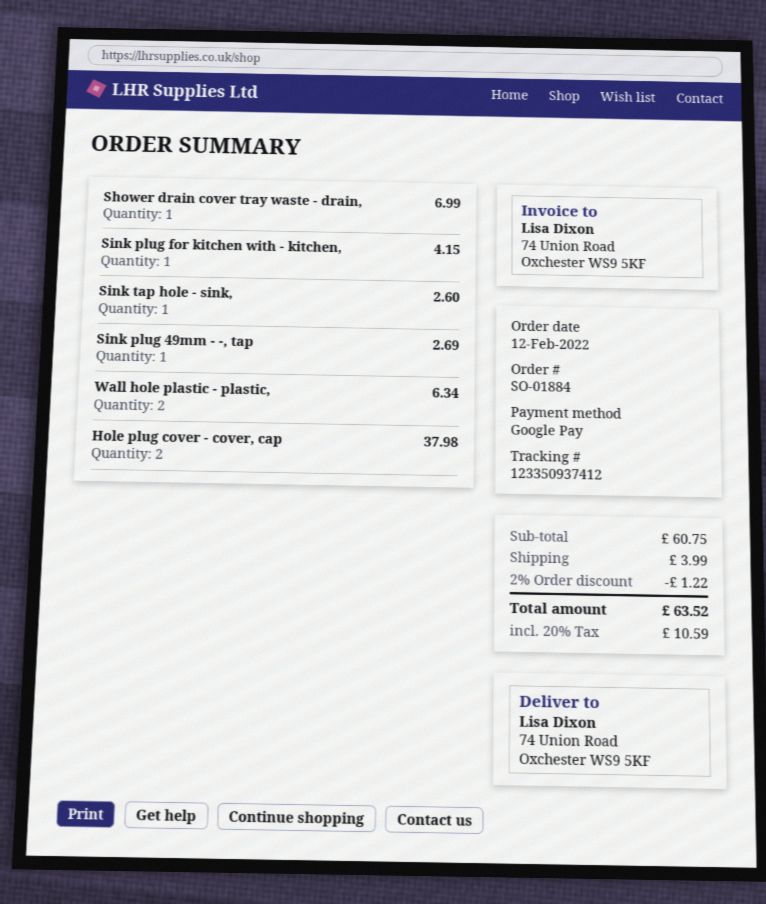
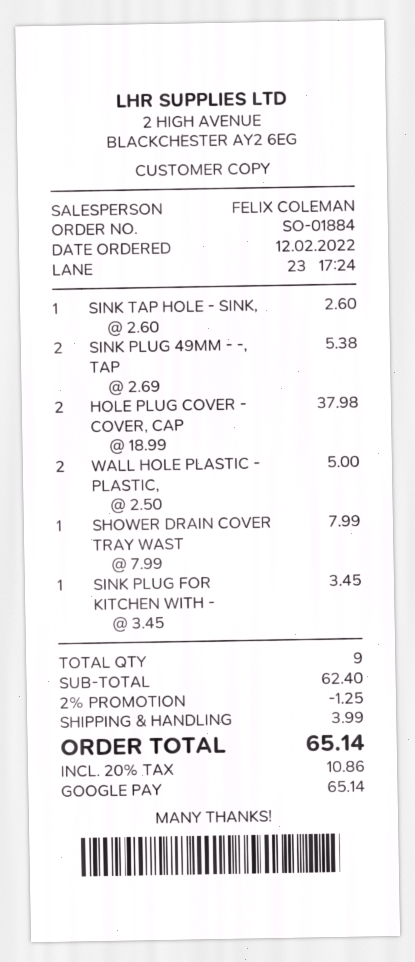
Shower drain cover tray waste - drain,: 1 for 6.99 -> 1 for 7.99
Sink plug for kitchen with - kitchen,: 1 for 4.15 -> 1 for 3.45
Sink plug 49mm - -, tap: 1 for 2.69 -> 2 for 5.38
Wall hole plastic - plastic,: 2 for 6.34 -> 2 for 5.00
subtotal: 60.75 -> 62.40
discount: 2% = 1.22 -> 2% = 1.25
tax: 20% = 10.59 -> 20% = 10.86
total: 63.52 -> 65.14

